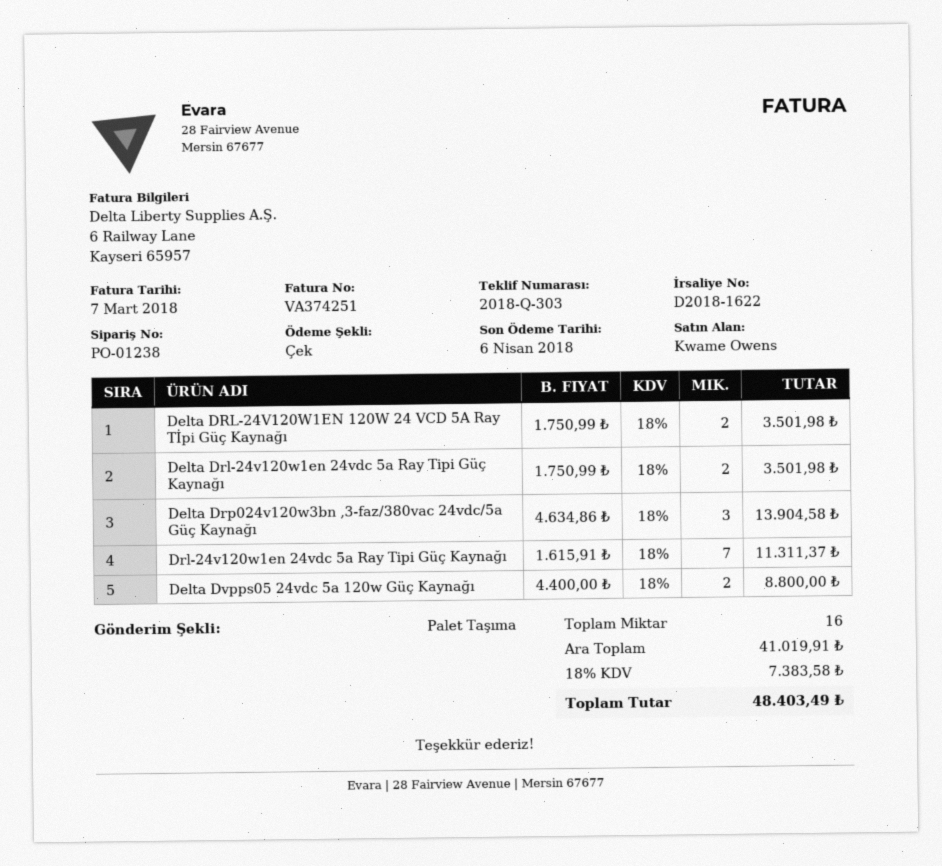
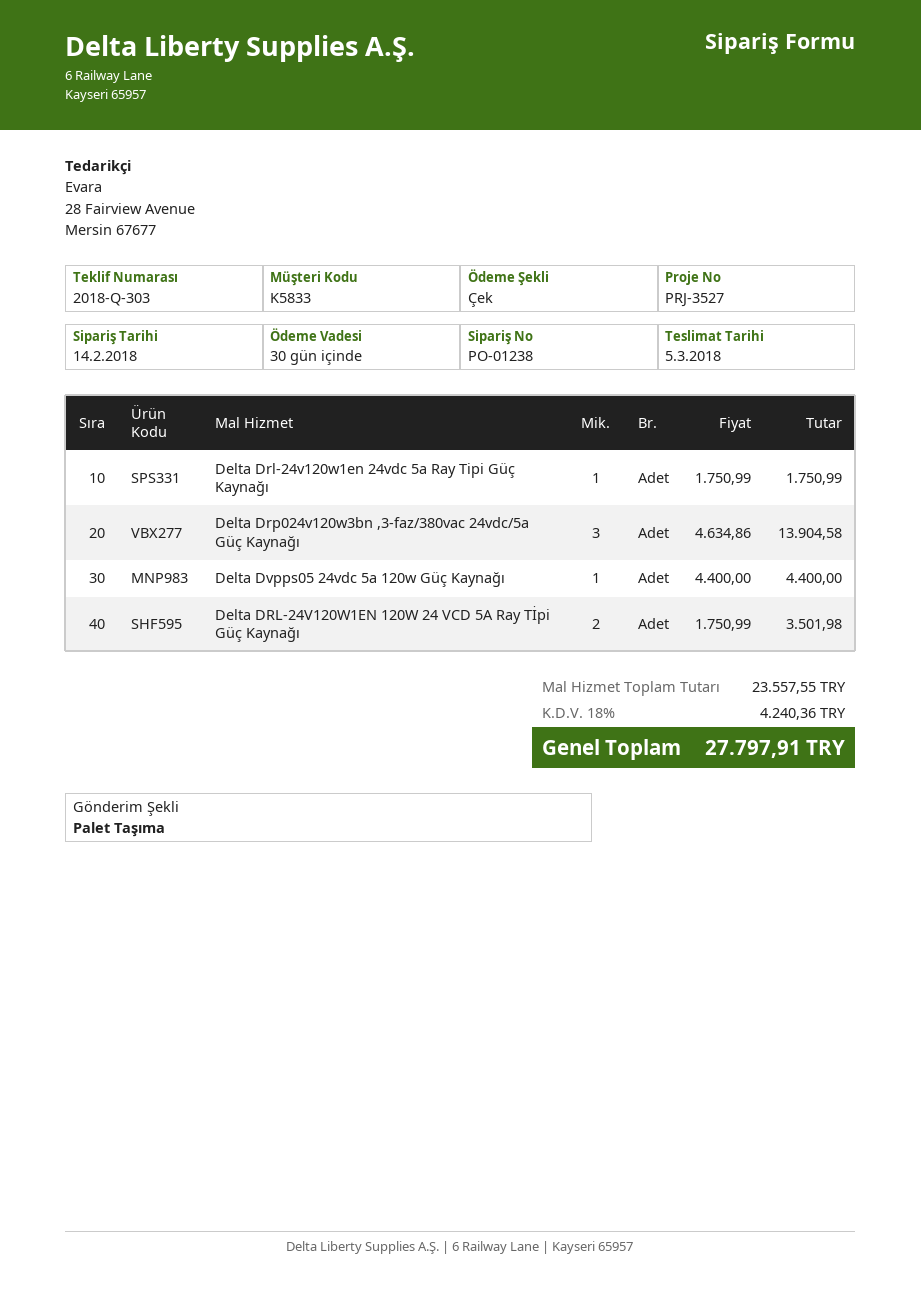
Delta Drl-24v120w1en 24vdc 5a Ray Tipi Güç Kaynağı: 2 x 1750.99 = 3501.98 -> 1 x 1750.99 = 1750.99
Drl-24v120w1en 24vdc 5a Ray Tipi Güç Kaynağı: 7 x 1615.91 = 11311.37 -> none
Delta Dvpps05 24vdc 5a 120w Güç Kaynağı: 2 x 4400.00 = 8800.00 -> 1 x 4400.00 = 4400.00
subtotal: 41019.91 -> 23557.55
tax: 18% = 7383.58 -> 18% = 4240.36
total: 48403.49 -> 27797.91

